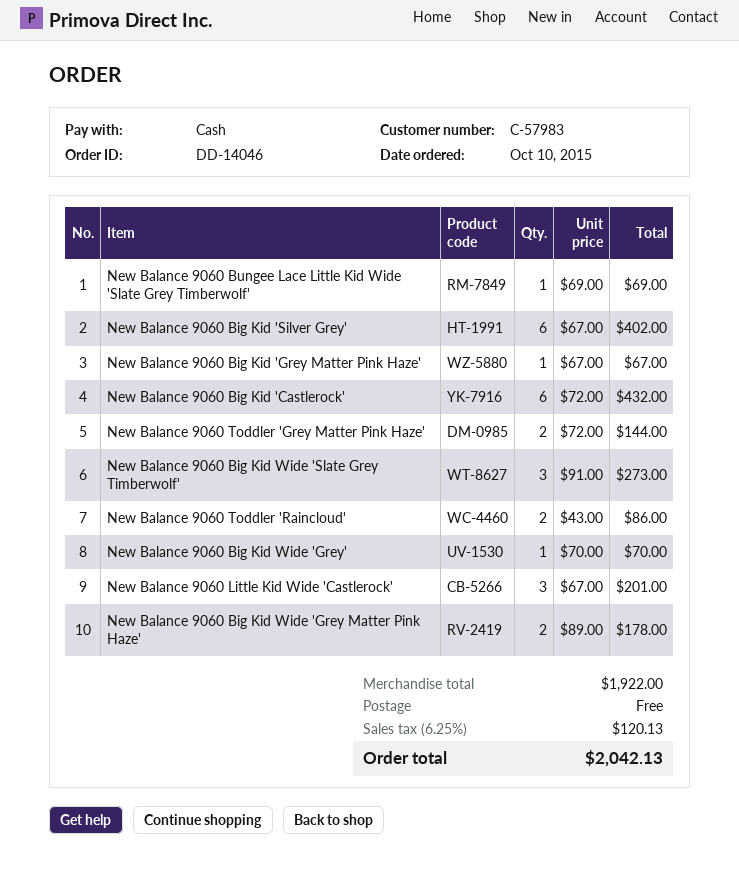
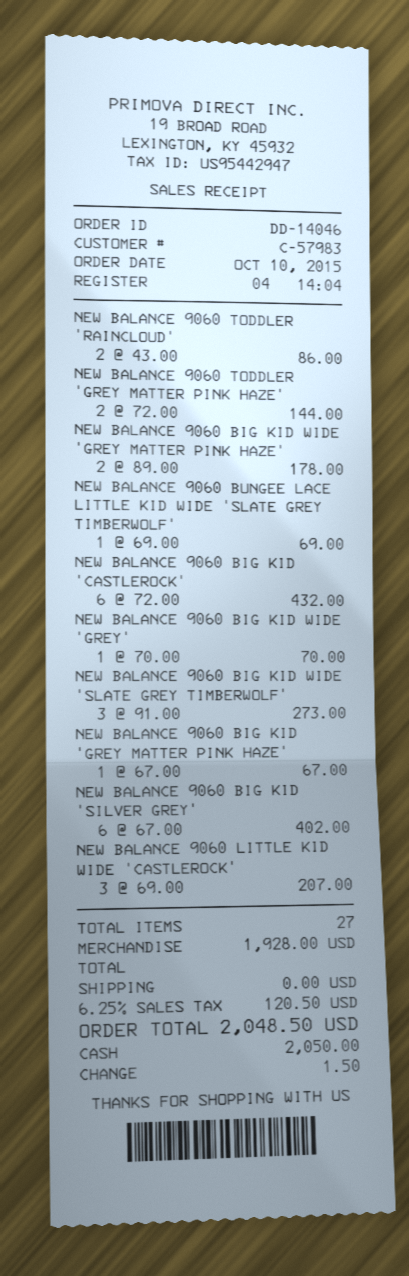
New Balance 9060 Little Kid Wide 'Castlerock': 3 x 67.00 = 201.00 -> 3 x 69.00 = 207.00
subtotal: 1922.00 -> 1928.00
tax: 6.25% = 120.13 -> 6.25% = 120.50
total: 2042.13 -> 2048.50

